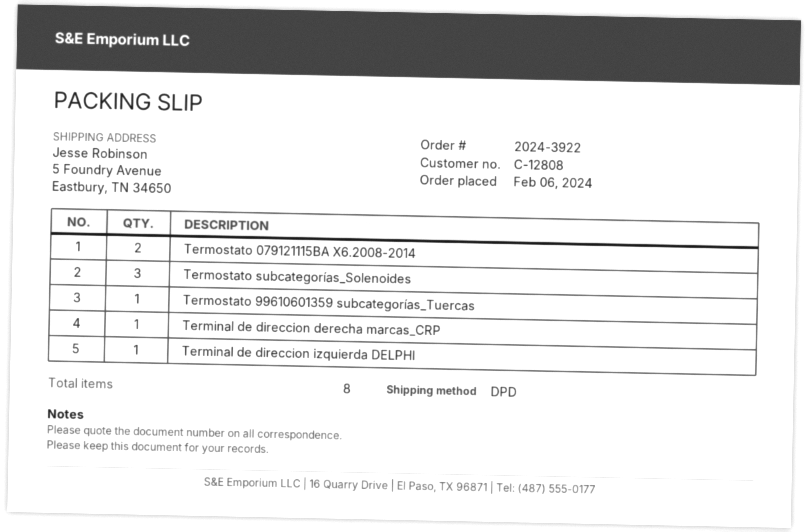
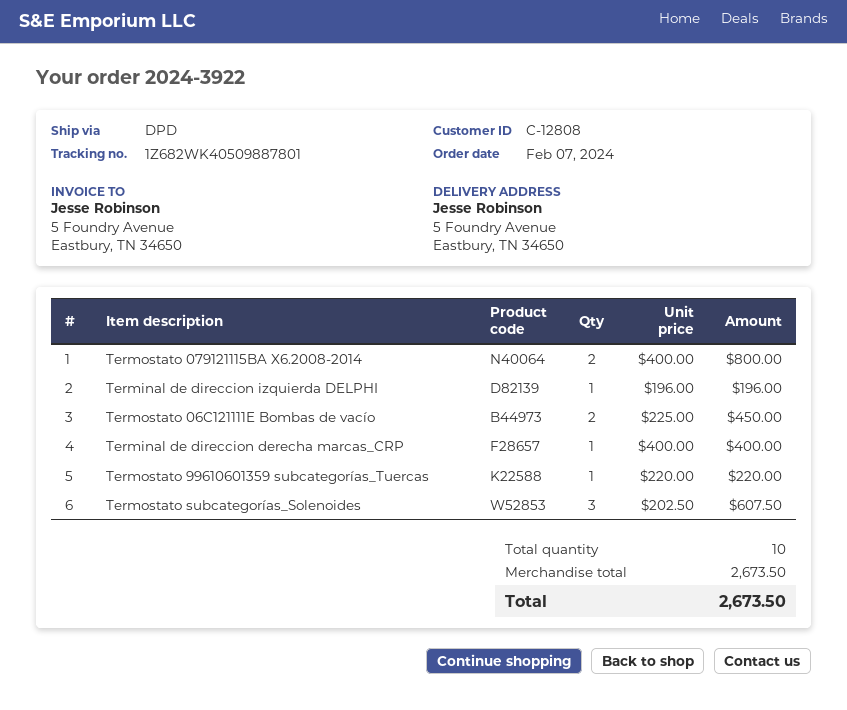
order date: 2024-02-06 -> 2024-02-07
Termostato 06C121111E Bombas de vacío: none -> 2
total quantity: 8 -> 10

